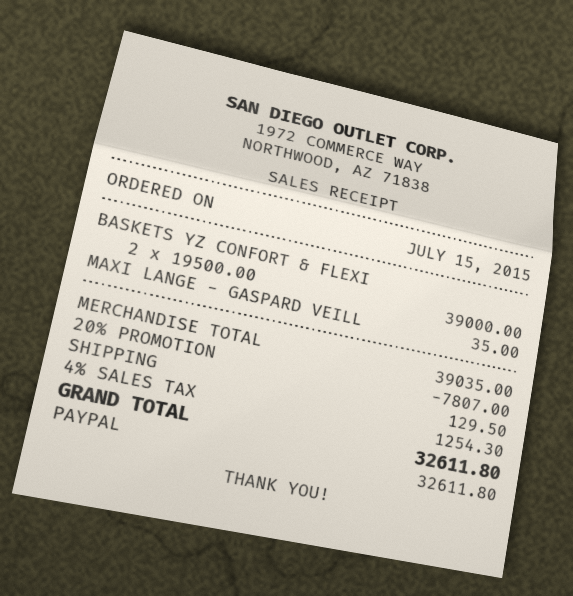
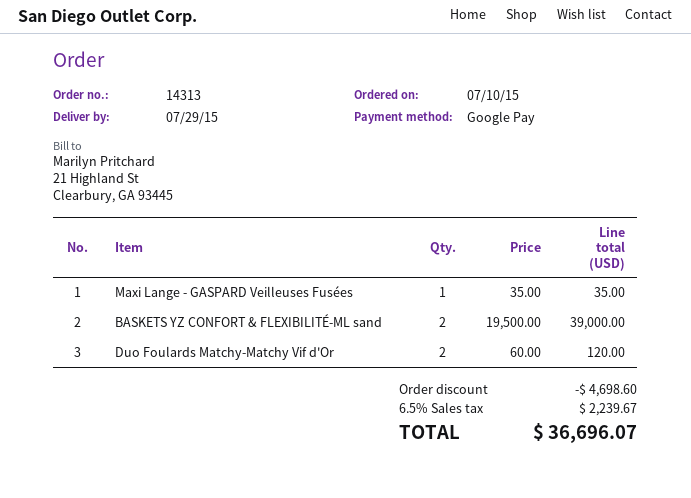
order date: 2015-07-15 -> 2015-07-10
payment method: PayPal -> Google Pay
Duo Foulards Matchy-Matchy Vif d'Or: none -> 2 x 60.00 = 120.00
discount: 7807.00 -> 4698.60
shipping: 129.50 -> none
tax: 4% = 1254.30 -> 6.5% = 2239.67
total: 32611.80 -> 36696.07

